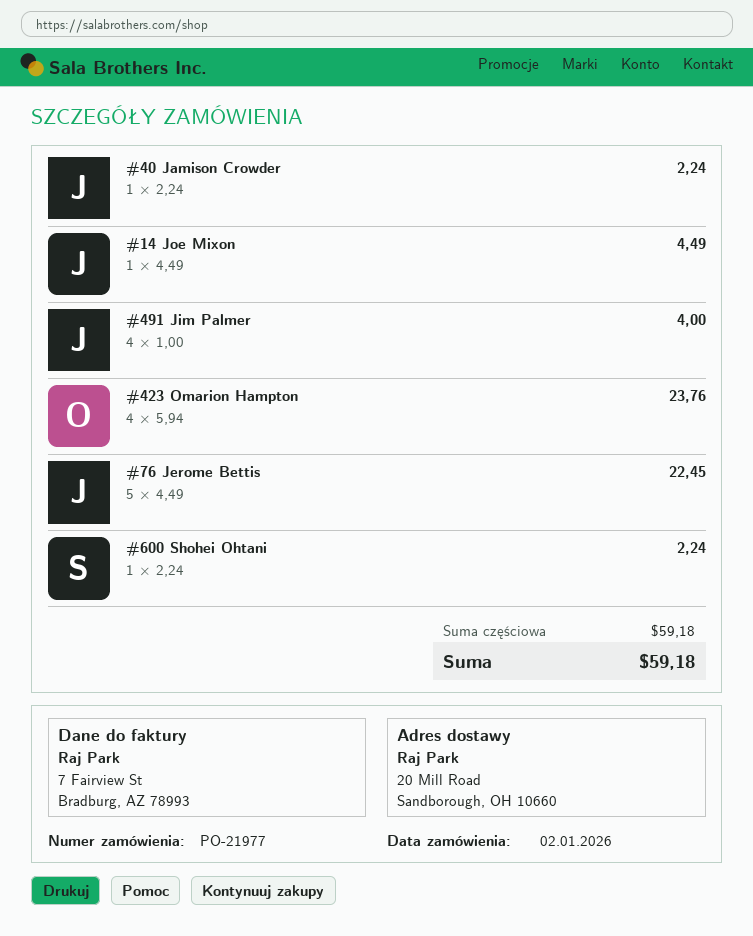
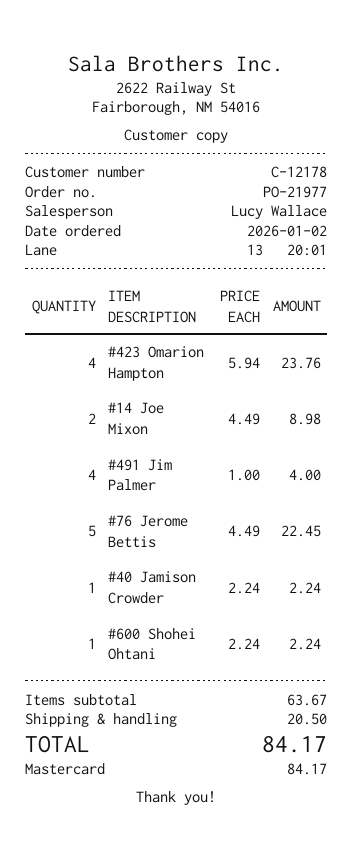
#14 Joe Mixon: 1 x 4.49 = 4.49 -> 2 x 4.49 = 8.98
subtotal: 59.18 -> 63.67
shipping: none -> 20.50
total: 59.18 -> 84.17

